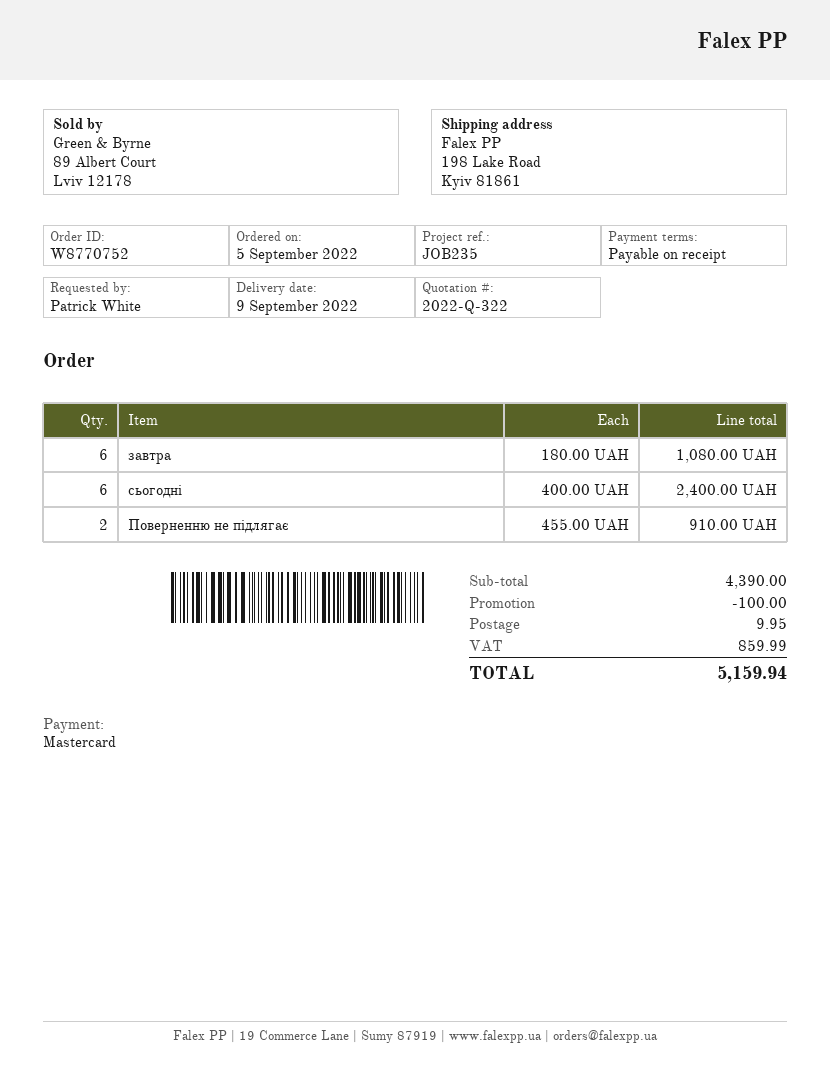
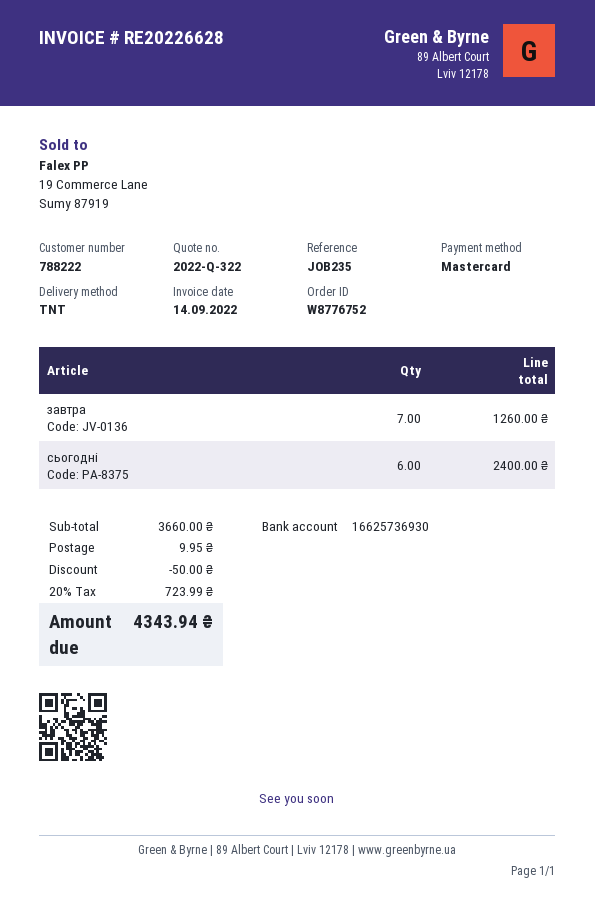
order number: W8770752 -> W8776752
завтра: 6 for 1080.00 -> 7 for 1260.00
Поверненню не підлягає: 2 for 910.00 -> none
subtotal: 4390.00 -> 3660.00
discount: 100.00 -> 50.00
tax: 859.99 -> 723.99
total: 5159.94 -> 4343.94

